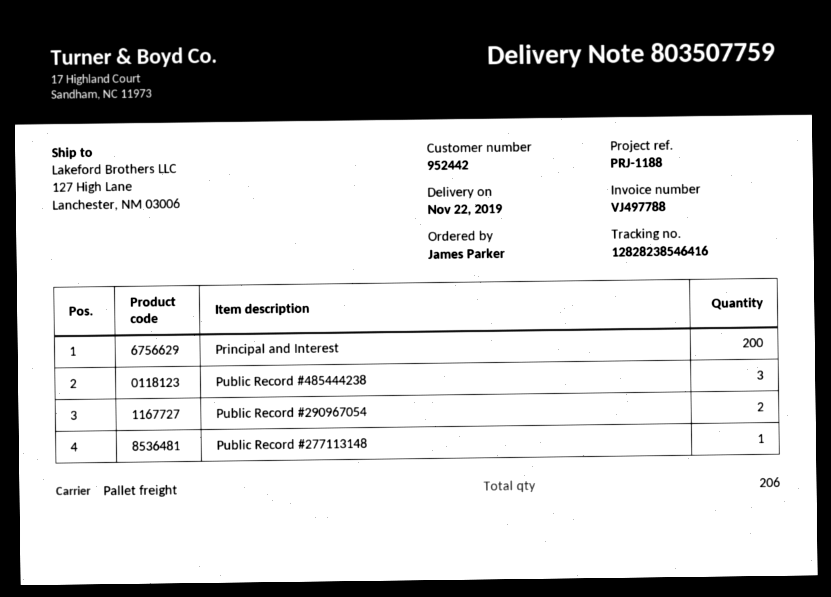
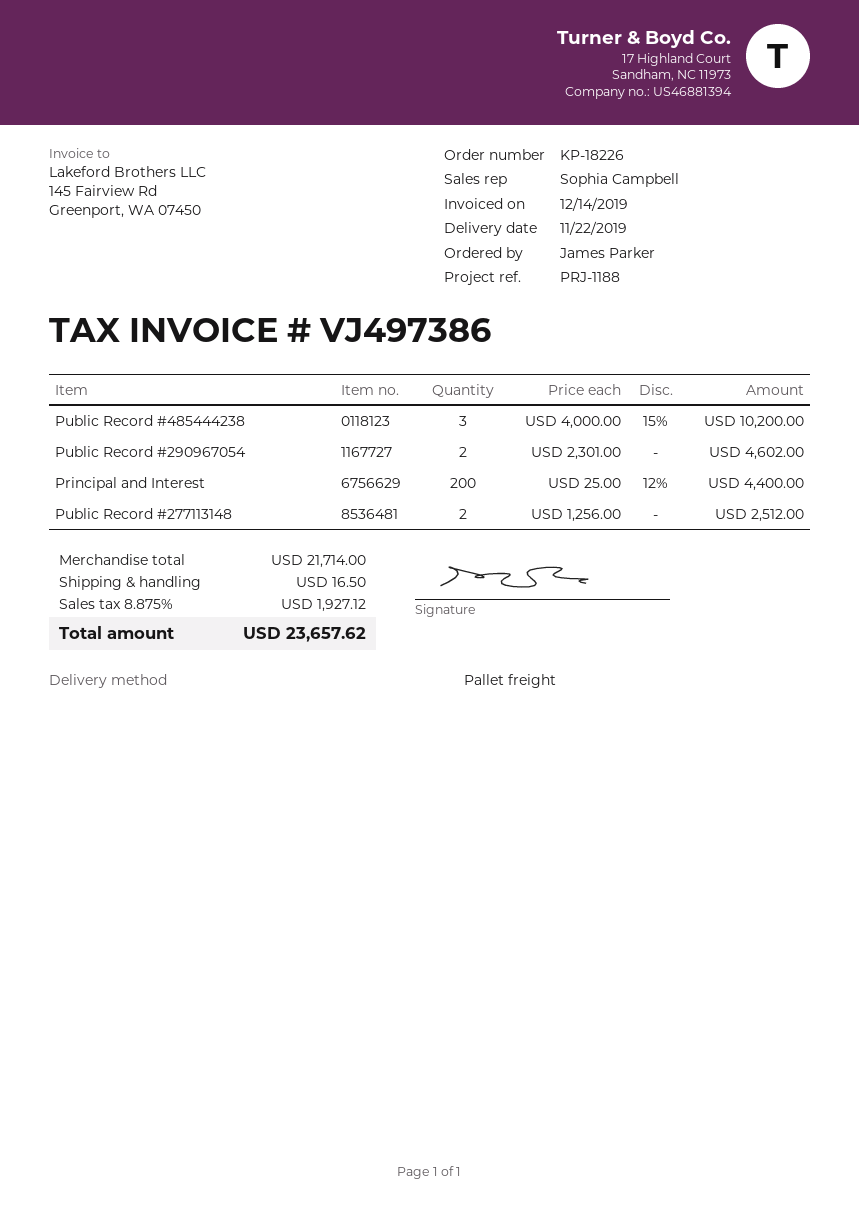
invoice number: VJ497788 -> VJ497386
Public Record #277113148: 1 -> 2

